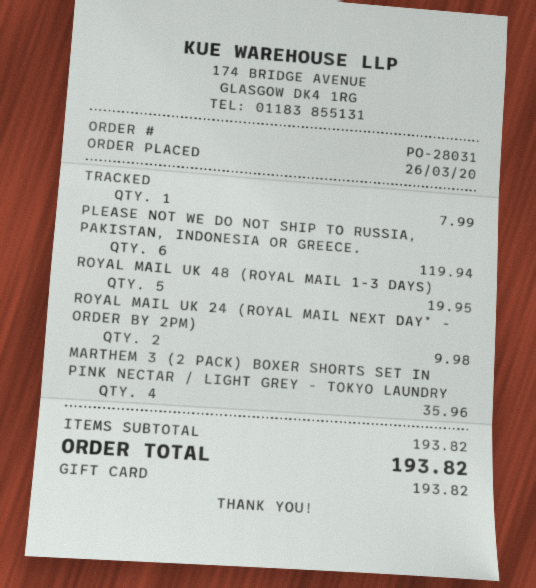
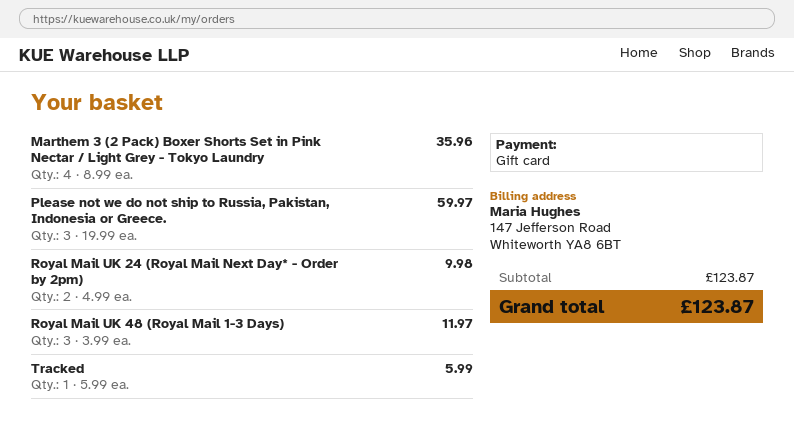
TRACKED: 1 for 7.99 -> 1 for 5.99
PLEASE NOT WE DO NOT SHIP TO RUSSIA, PAKISTAN, INDONESIA OR GREECE.: 6 for 119.94 -> 3 for 59.97
ROYAL MAIL UK 48 (ROYAL MAIL 1-3 DAYS): 5 for 19.95 -> 3 for 11.97
subtotal: 193.82 -> 123.87
total: 193.82 -> 123.87

